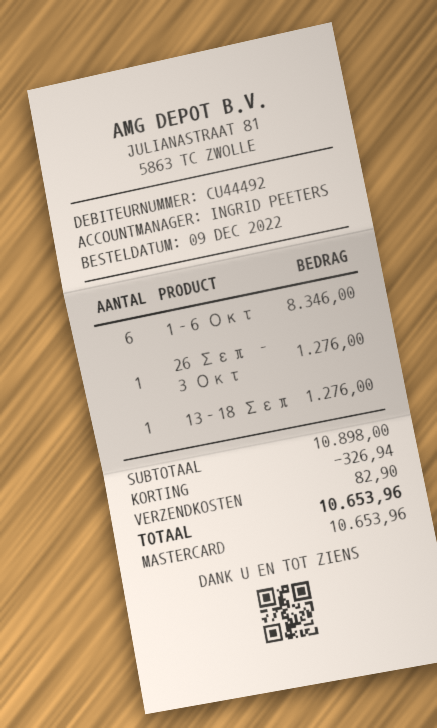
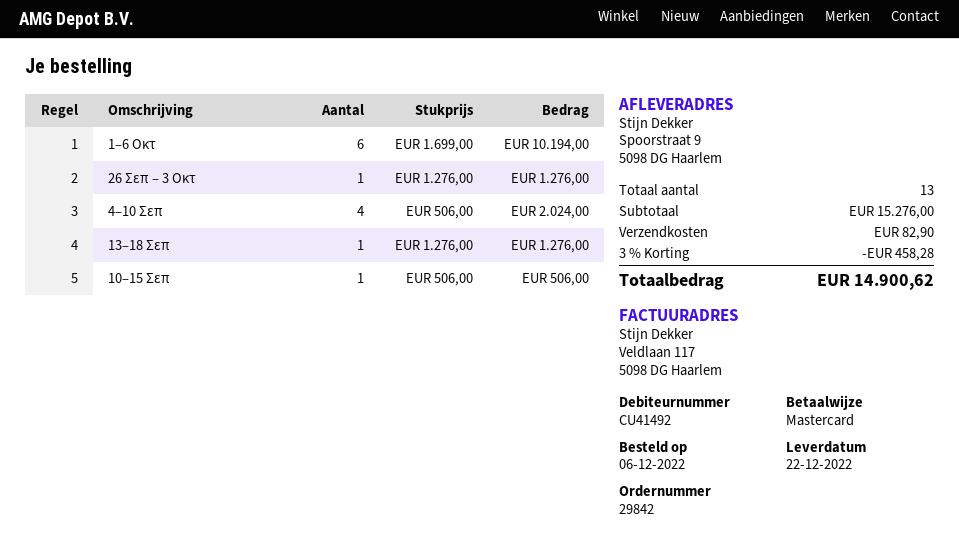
order date: 2022-12-09 -> 2022-12-06
customer number: CU44492 -> CU41492
1–6 Οκτ: 6 for 8346.00 -> 6 for 10194.00
4–10 Σεπ: none -> 4 for 2024.00
10–15 Σεπ: none -> 1 for 506.00
subtotal: 10898.00 -> 15276.00
discount: 326.94 -> 458.28
total: 10653.96 -> 14900.62

